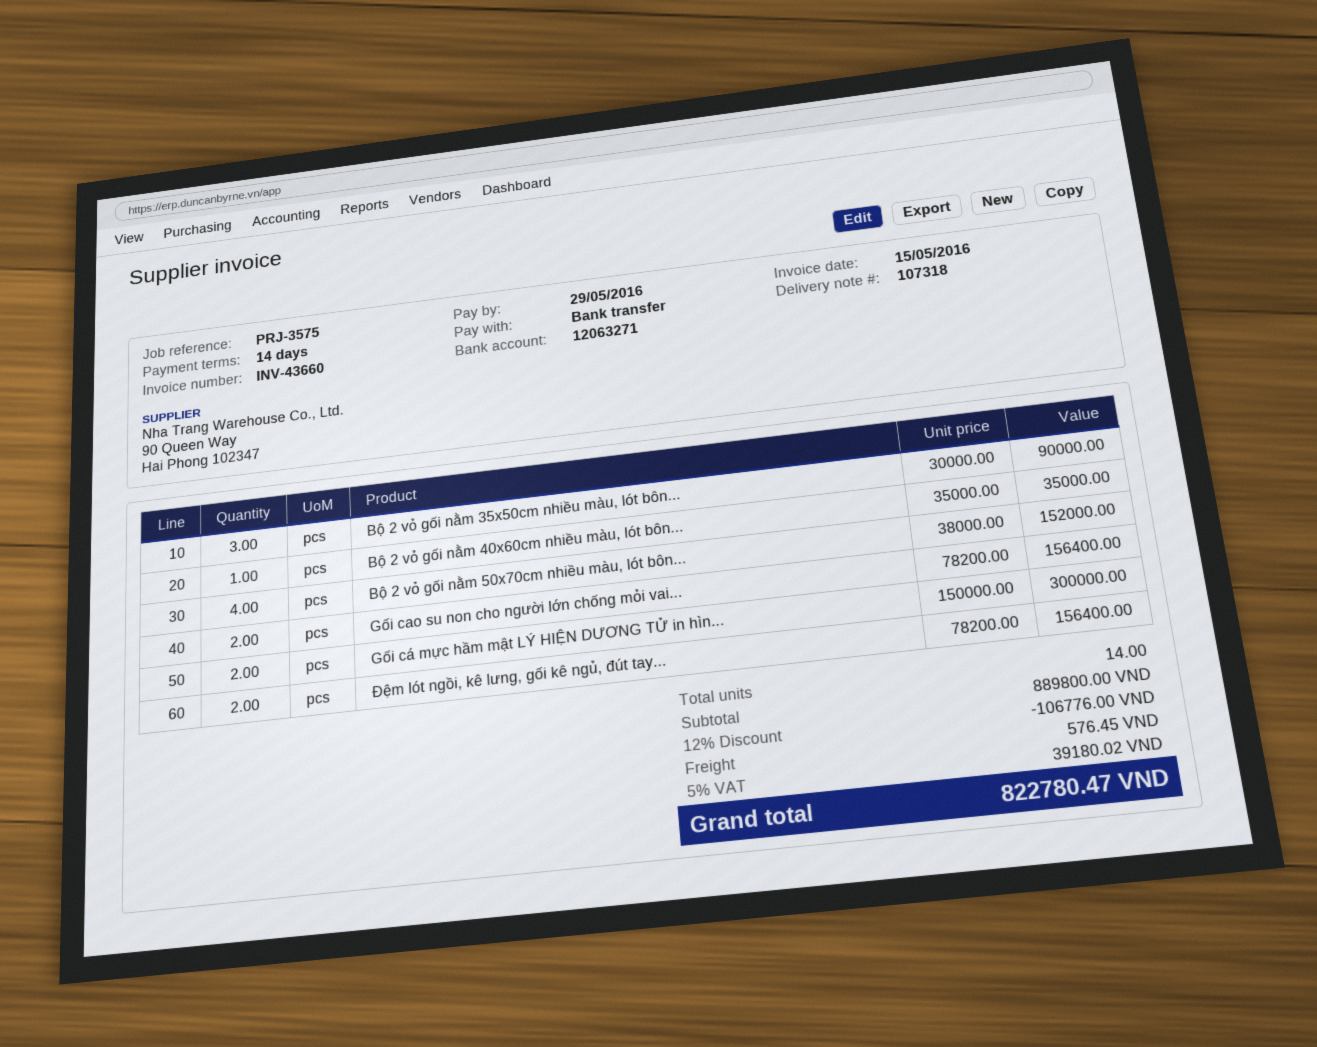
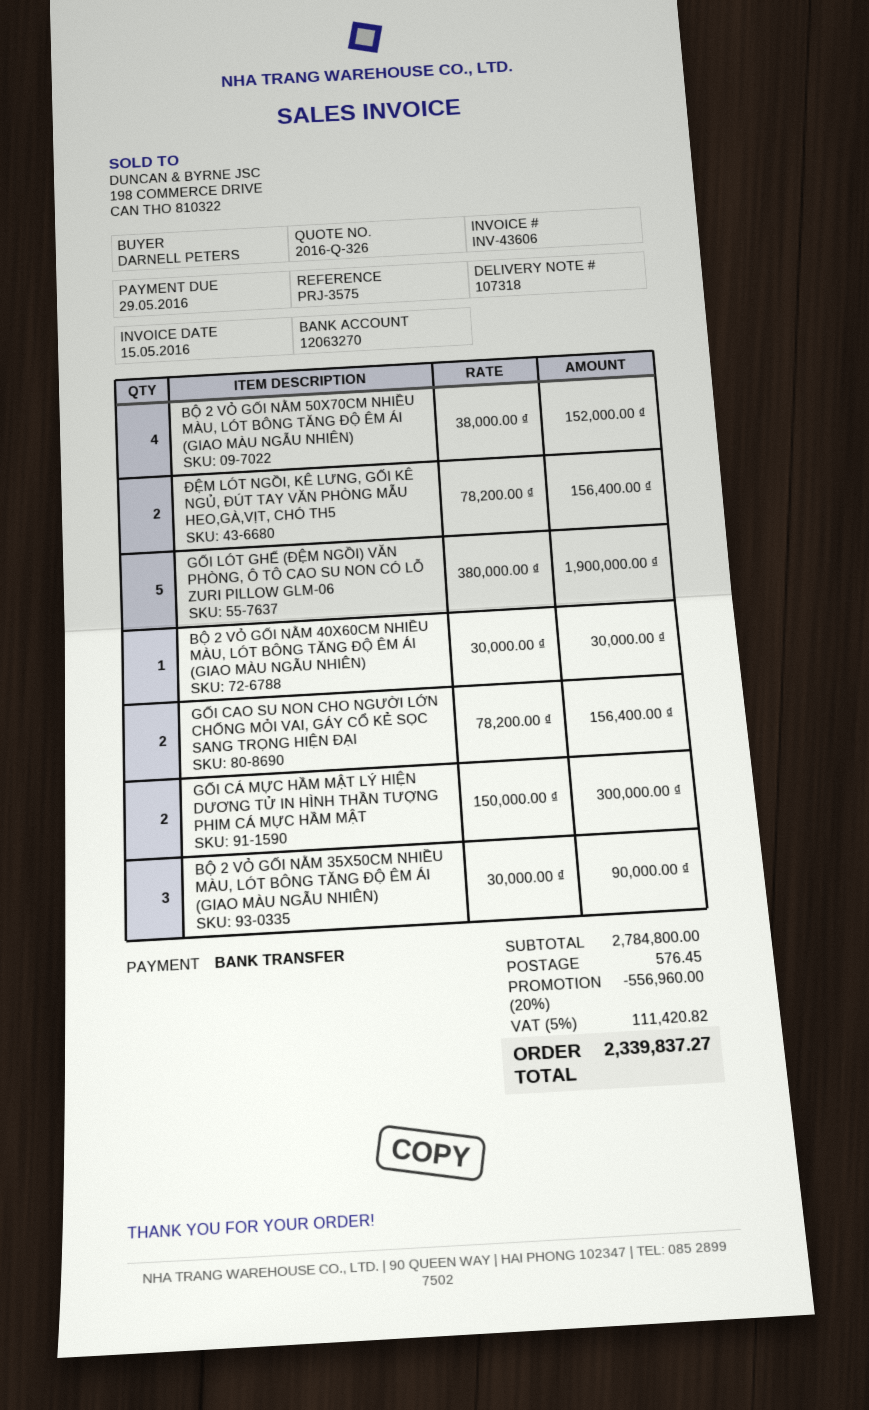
invoice number: INV-43660 -> INV-43606
bank account: 12063271 -> 12063270
Bộ 2 vỏ gối nằm 40x60cm nhiều màu, lót bôn...: 1 x 35000.00 = 35000.00 -> 1 x 30000.00 = 30000.00
GỐI LÓT GHẾ (ĐỆM NGỒI) VĂN PHÒNG, Ô TÔ CAO SU NON CÓ LỖ ZURI PILLOW GLM-06: none -> 5 x 380000.00 = 1900000.00
subtotal: 889800.00 -> 2784800.00
discount: 12% = 106776.00 -> 20% = 556960.00
tax: 5% = 39180.02 -> 5% = 111420.82
total: 822780.47 -> 2339837.27

